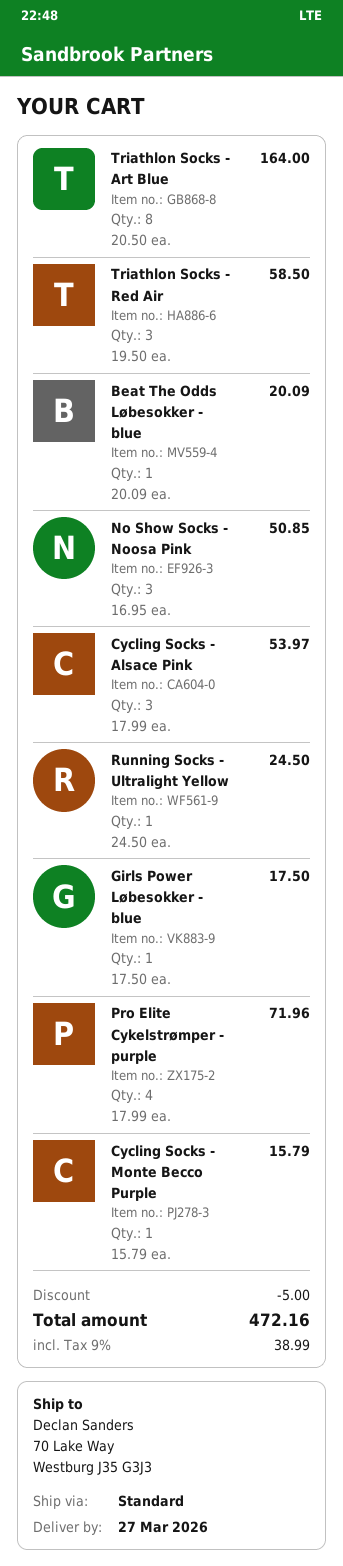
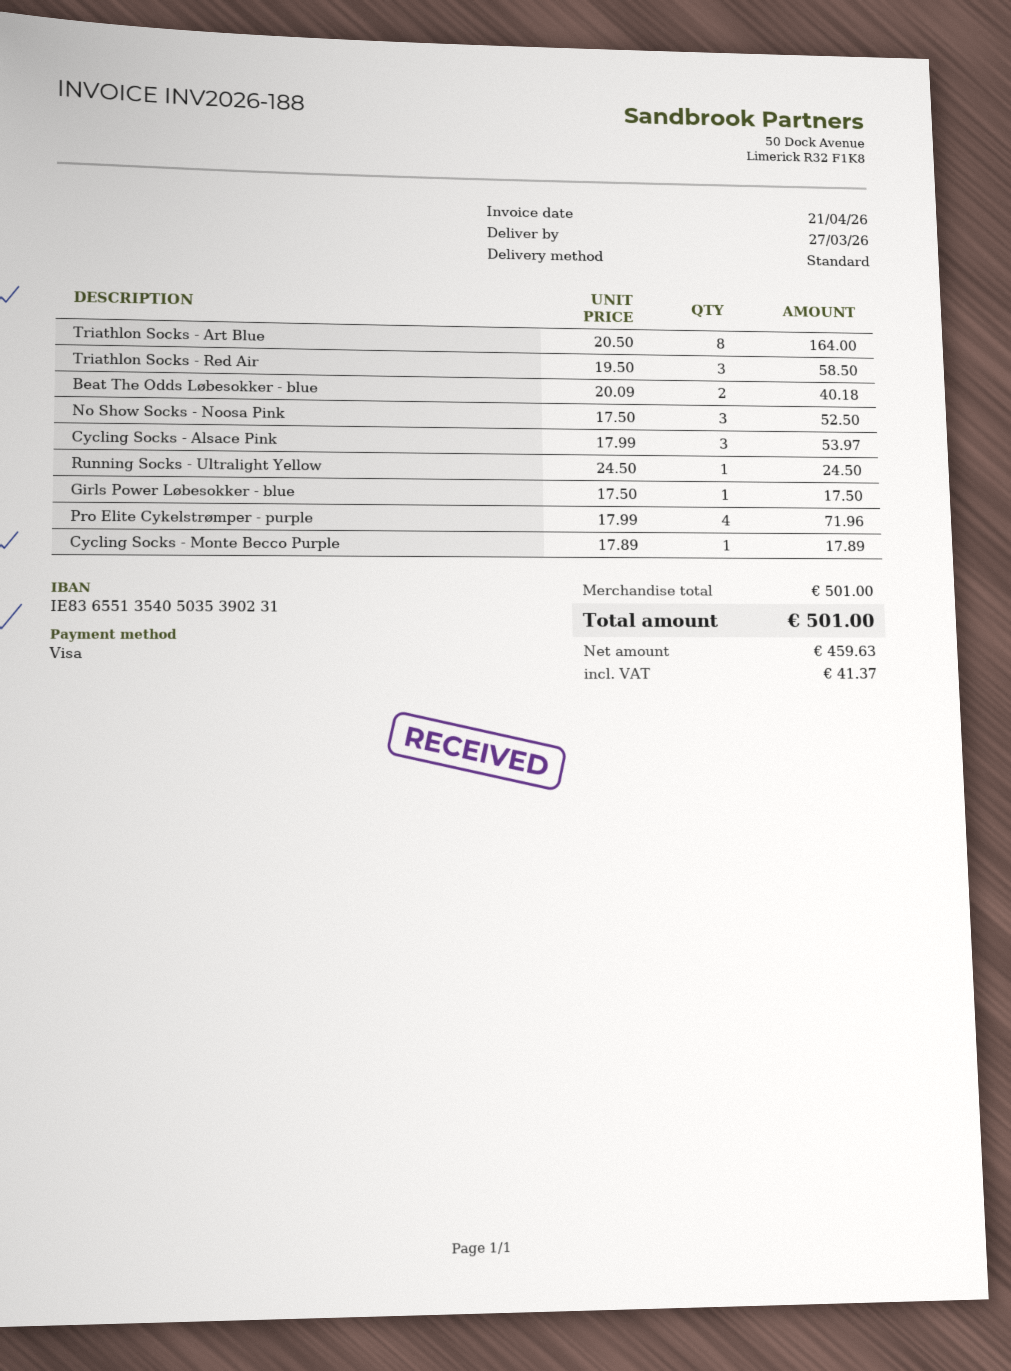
Beat The Odds Løbesokker - blue: 1 x 20.09 = 20.09 -> 2 x 20.09 = 40.18
No Show Socks - Noosa Pink: 3 x 16.95 = 50.85 -> 3 x 17.50 = 52.50
Cycling Socks - Monte Becco Purple: 1 x 15.79 = 15.79 -> 1 x 17.89 = 17.89
discount: 5.00 -> none
tax: 38.99 -> 41.37
total: 472.16 -> 501.00

